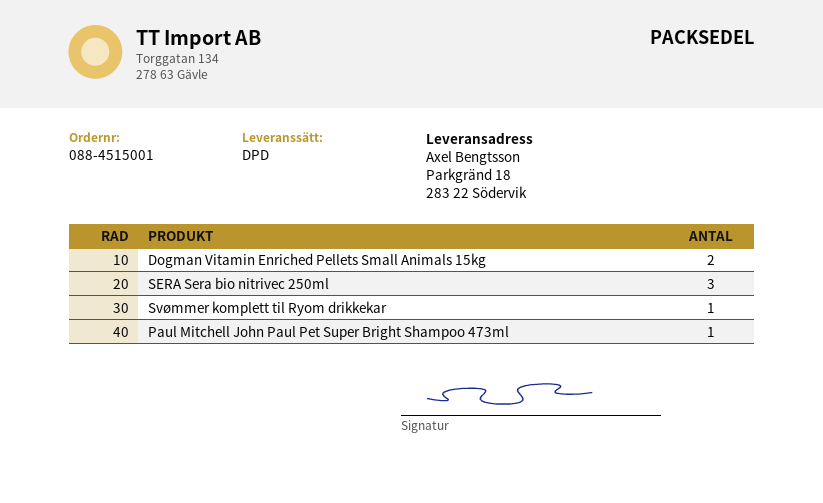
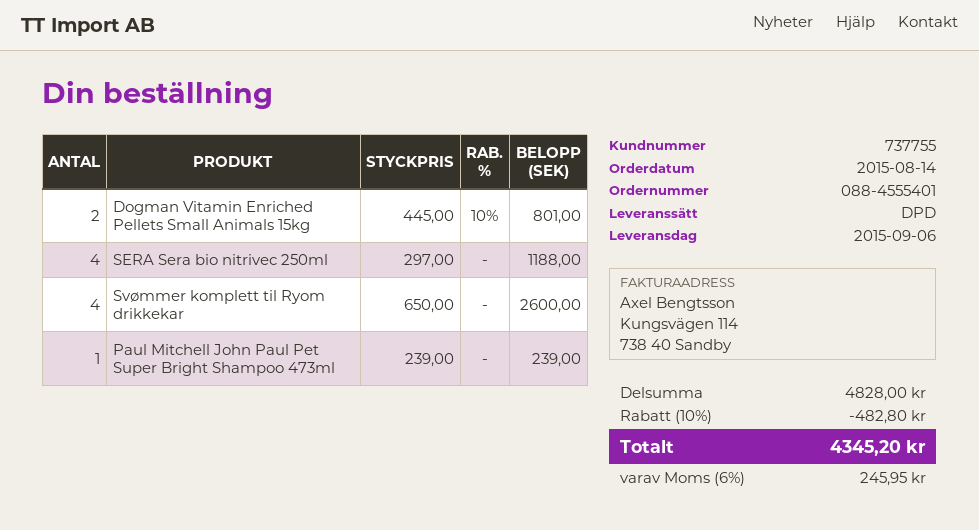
order number: 088-4515001 -> 088-4555401
SERA Sera bio nitrivec 250ml: 3 -> 4
Svømmer komplett til Ryom drikkekar: 1 -> 4

